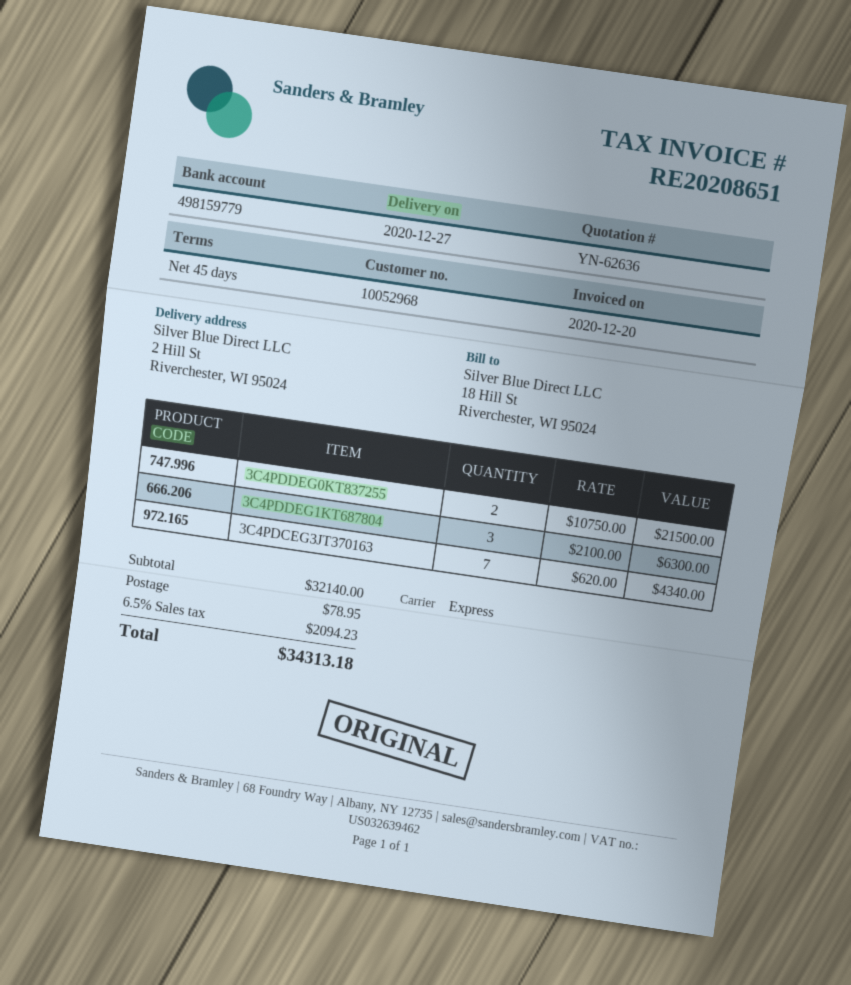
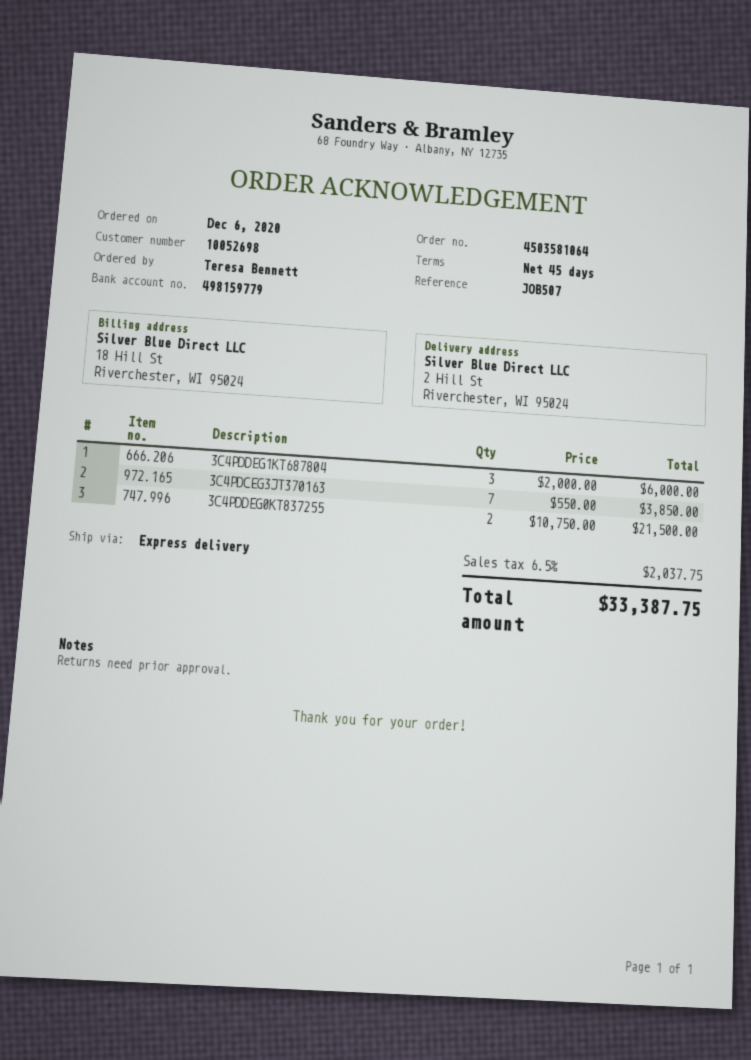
customer number: 10052968 -> 10052698
3C4PDDEG1KT687804: 3 x 2100.00 = 6300.00 -> 3 x 2000.00 = 6000.00
3C4PDCEG3JT370163: 7 x 620.00 = 4340.00 -> 7 x 550.00 = 3850.00
shipping: 78.95 -> none
tax: 6.5% = 2094.23 -> 6.5% = 2037.75
total: 34313.18 -> 33387.75

